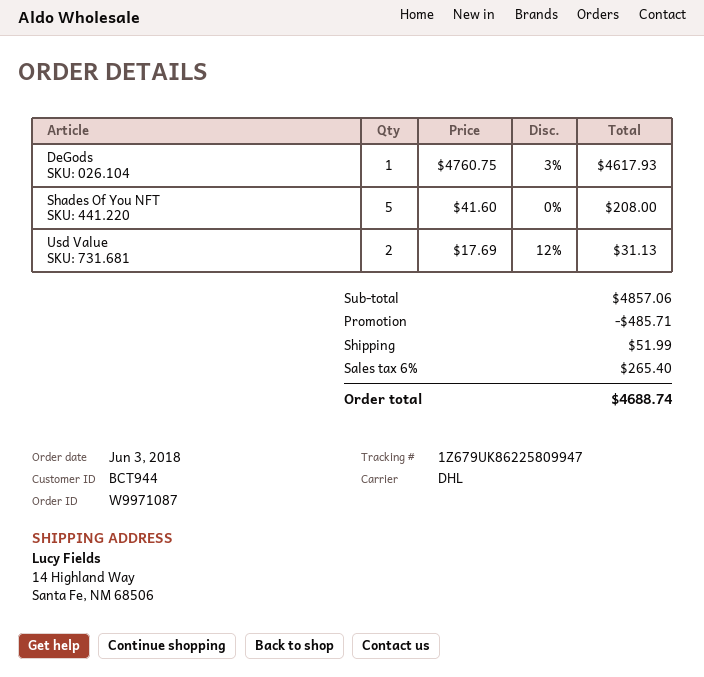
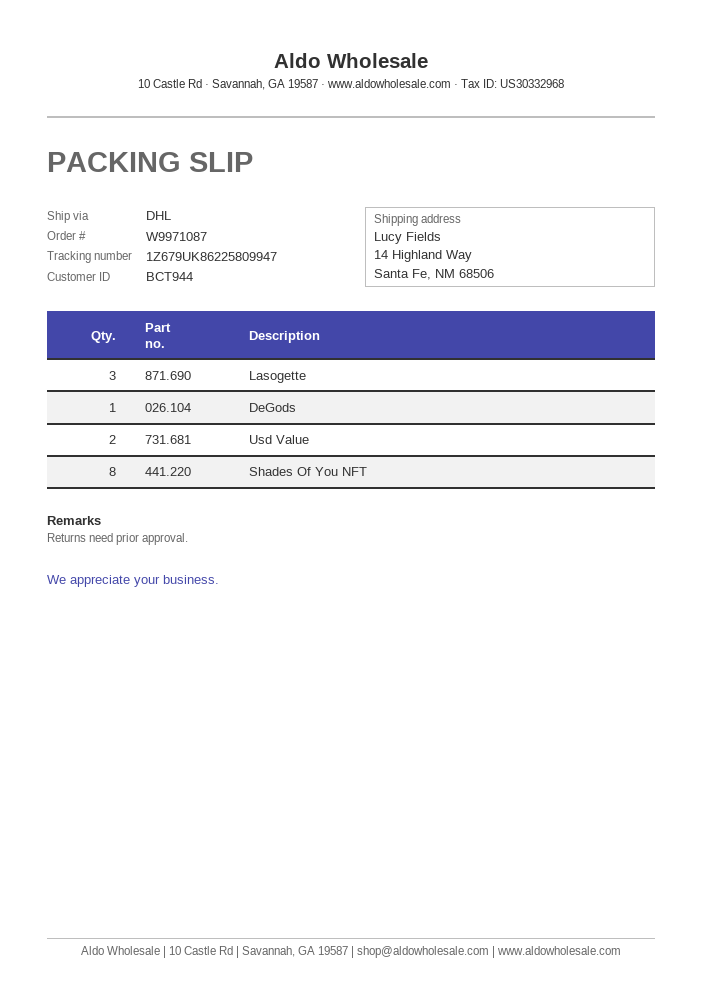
Shades Of You NFT: 5 -> 8
Lasogette: none -> 3

